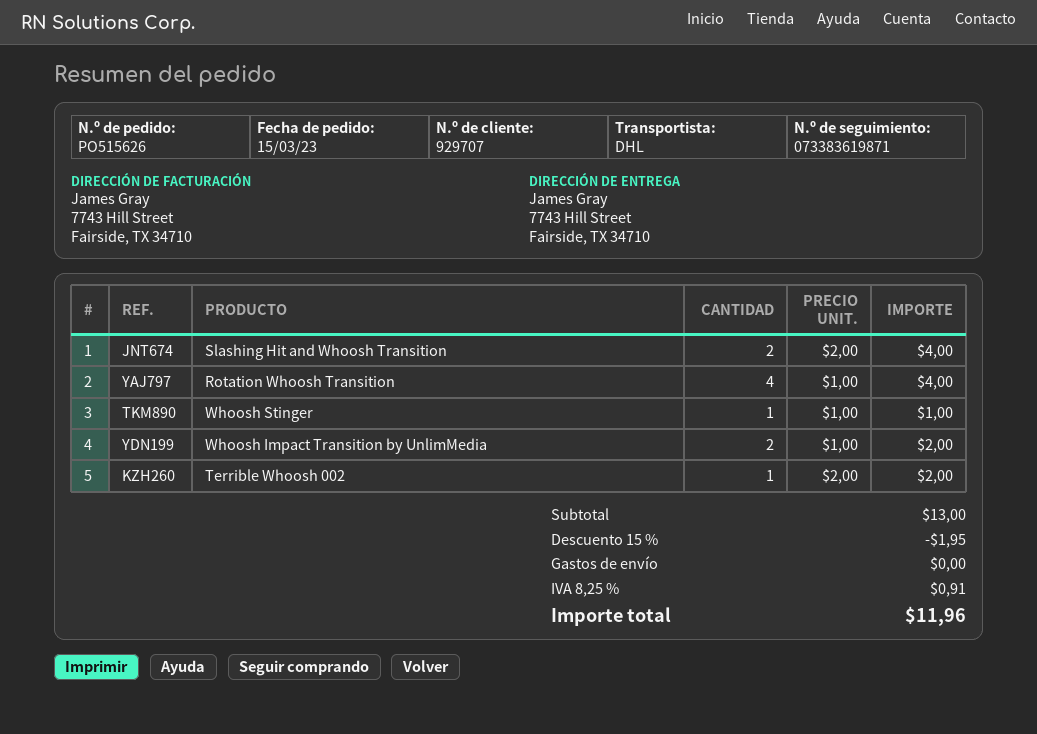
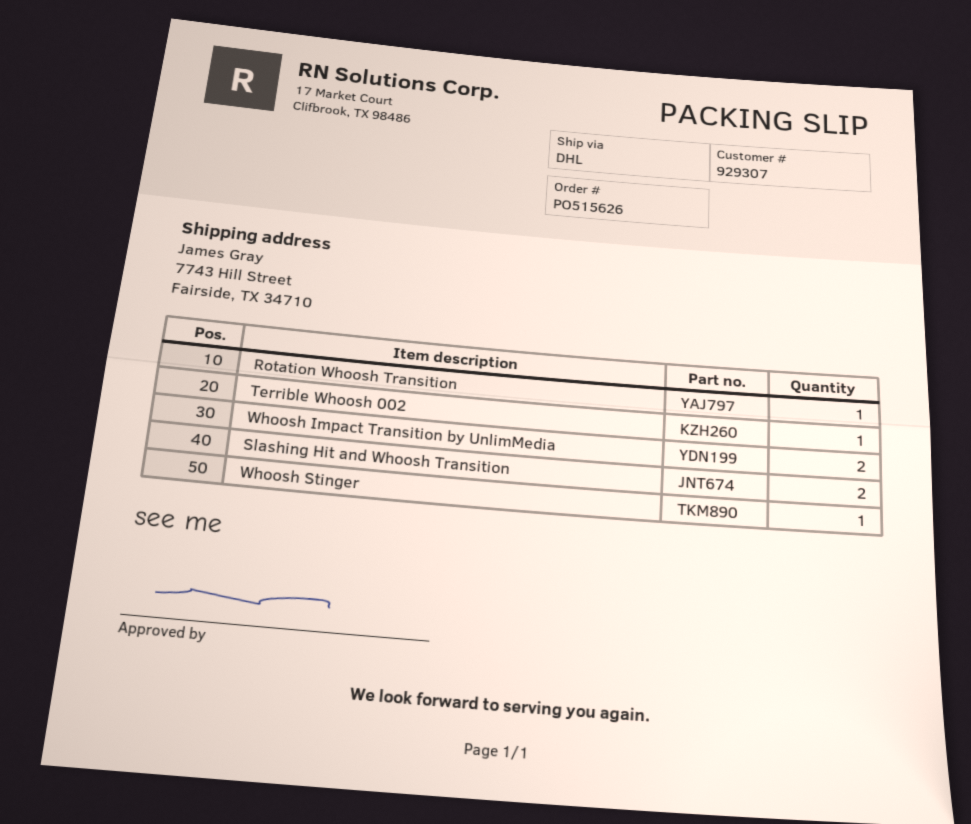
customer number: 929707 -> 929307
Rotation Whoosh Transition: 4 -> 1

